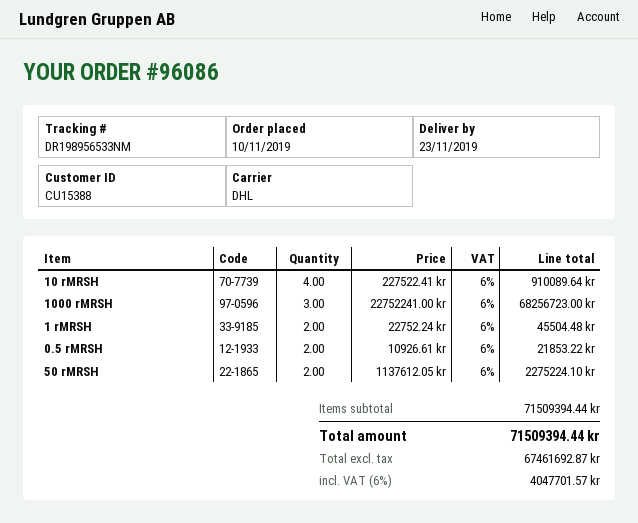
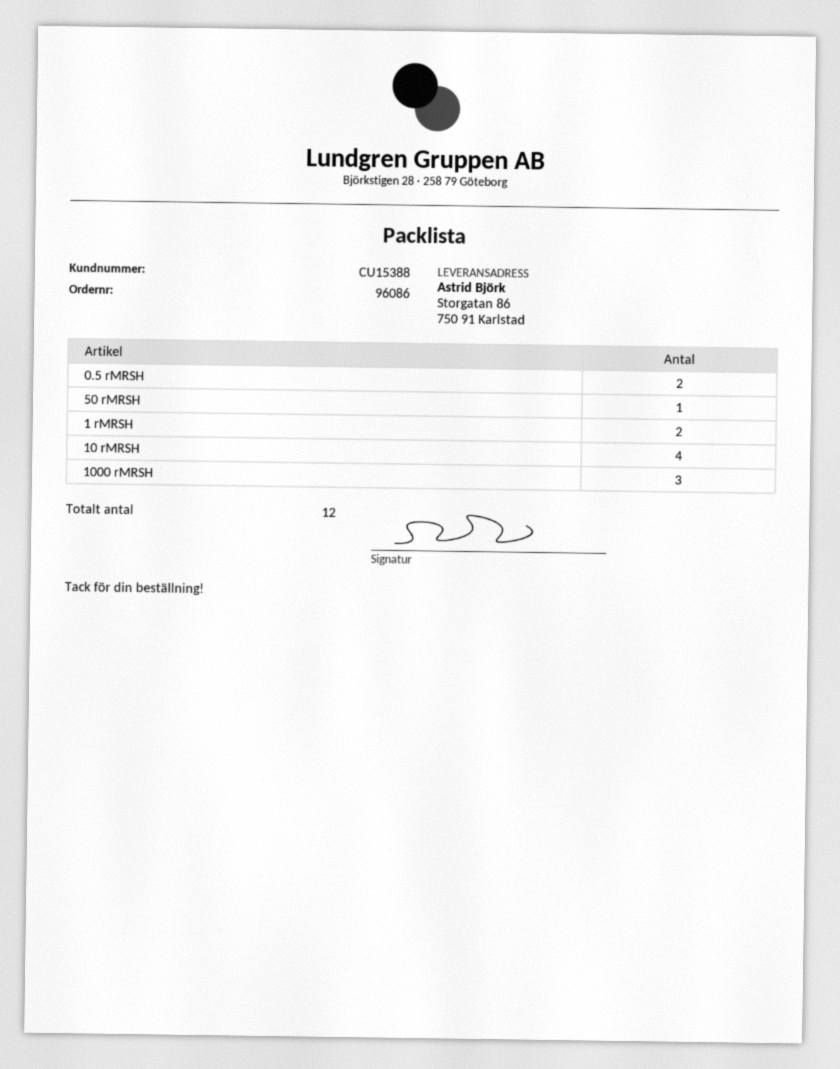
50 rMRSH: 2 -> 1

